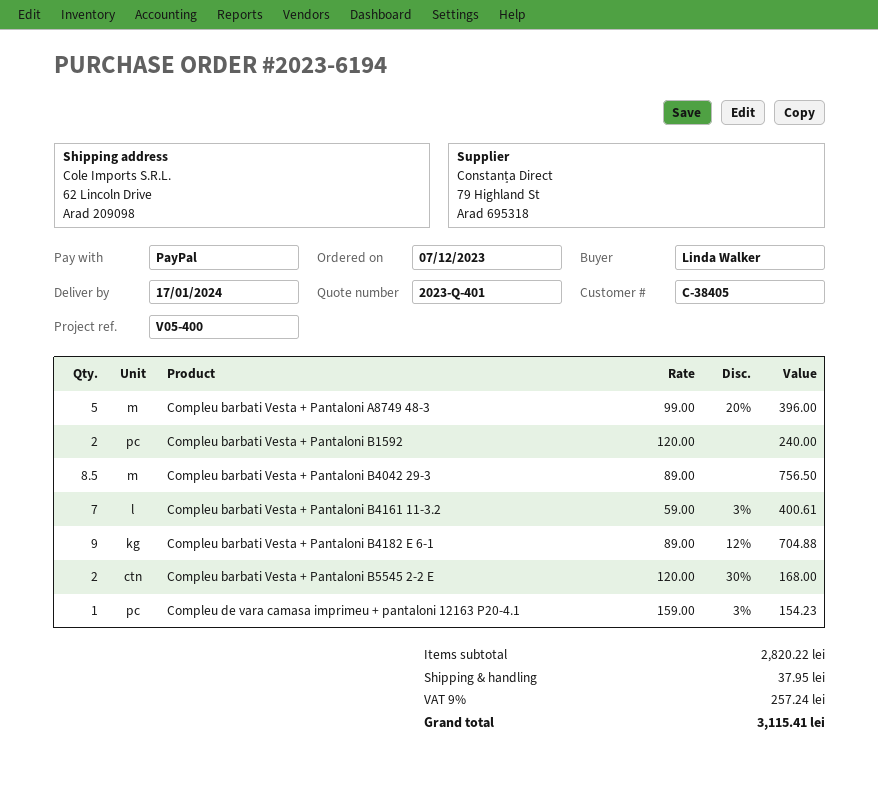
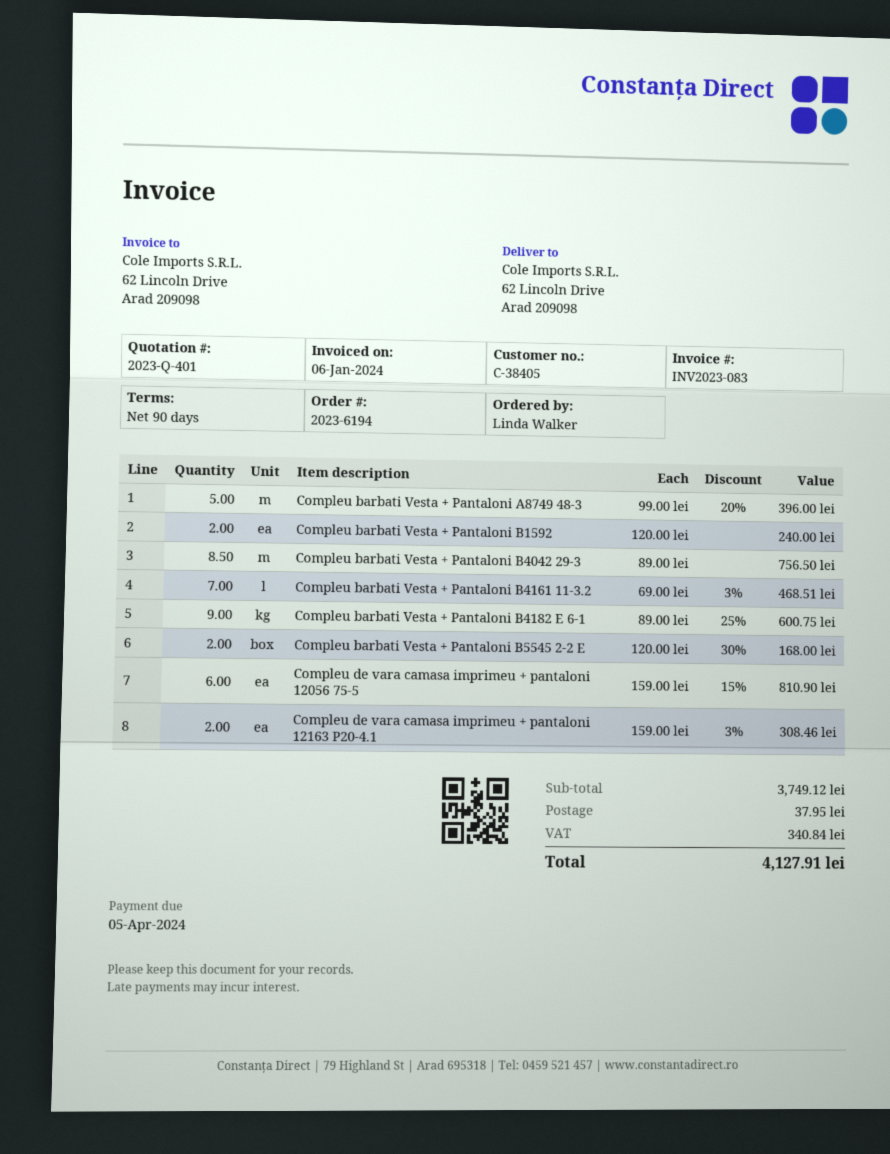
Compleu barbati Vesta + Pantaloni B4161 11-3.2: 7 x 59.00 - 3% = 400.61 -> 7 x 69.00 - 3% = 468.51
Compleu barbati Vesta + Pantaloni B4182 E 6-1: 9 x 89.00 - 12% = 704.88 -> 9 x 89.00 - 25% = 600.75
Compleu de vara camasa imprimeu + pantaloni 12163 P20-4.1: 1 x 159.00 - 3% = 154.23 -> 2 x 159.00 - 3% = 308.46
Compleu de vara camasa imprimeu + pantaloni 12056 75-5: none -> 6 x 159.00 - 15% = 810.90
subtotal: 2820.22 -> 3749.12
tax: 257.24 -> 340.84
total: 3115.41 -> 4127.91

